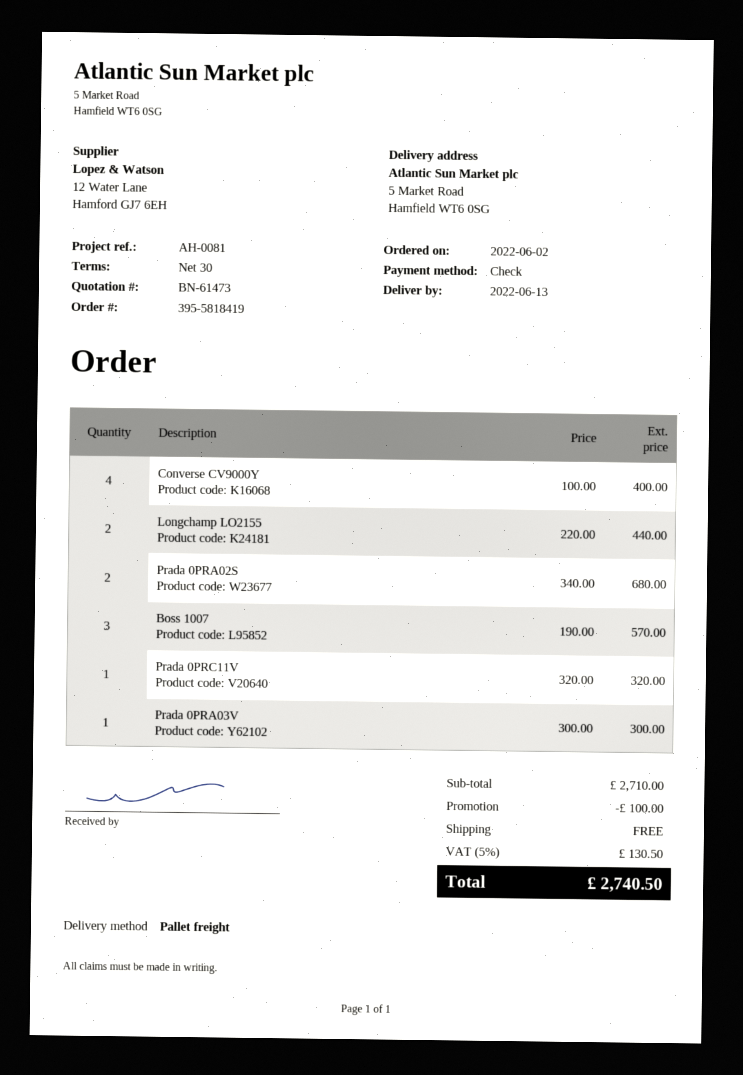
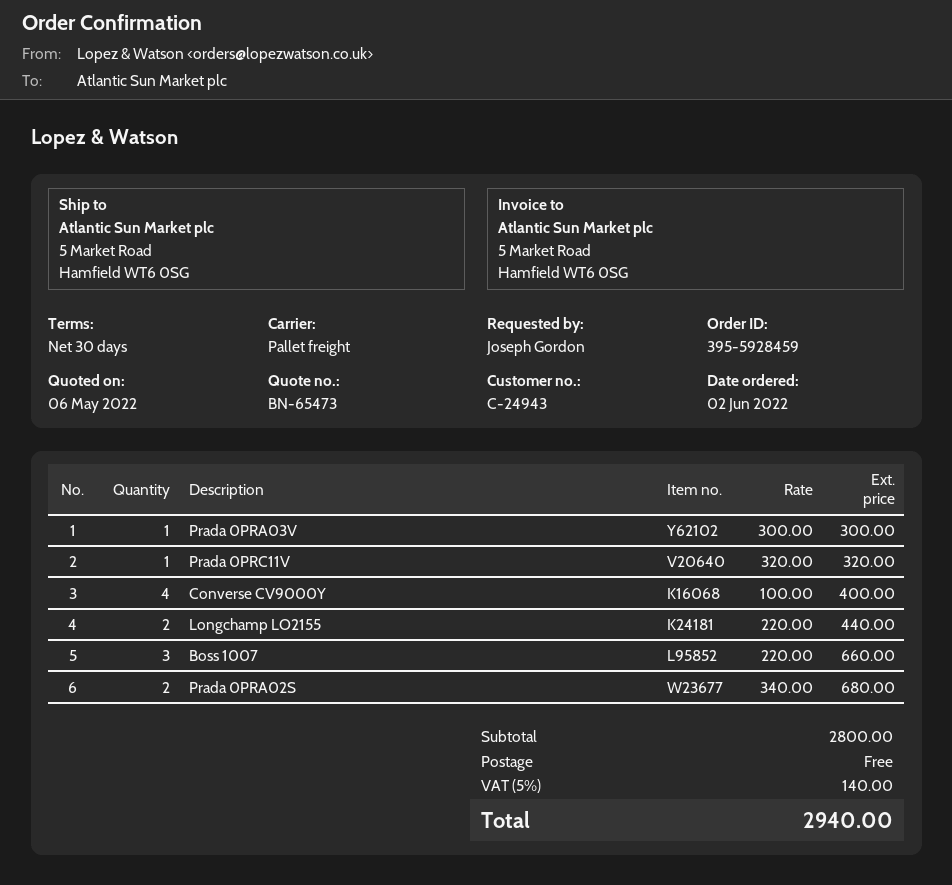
quote number: BN-61473 -> BN-65473
order number: 395-5818419 -> 395-5928459
Boss 1007: 3 x 190.00 = 570.00 -> 3 x 220.00 = 660.00
subtotal: 2710.00 -> 2800.00
discount: 100.00 -> none
tax: 5% = 130.50 -> 5% = 140.00
total: 2740.50 -> 2940.00

